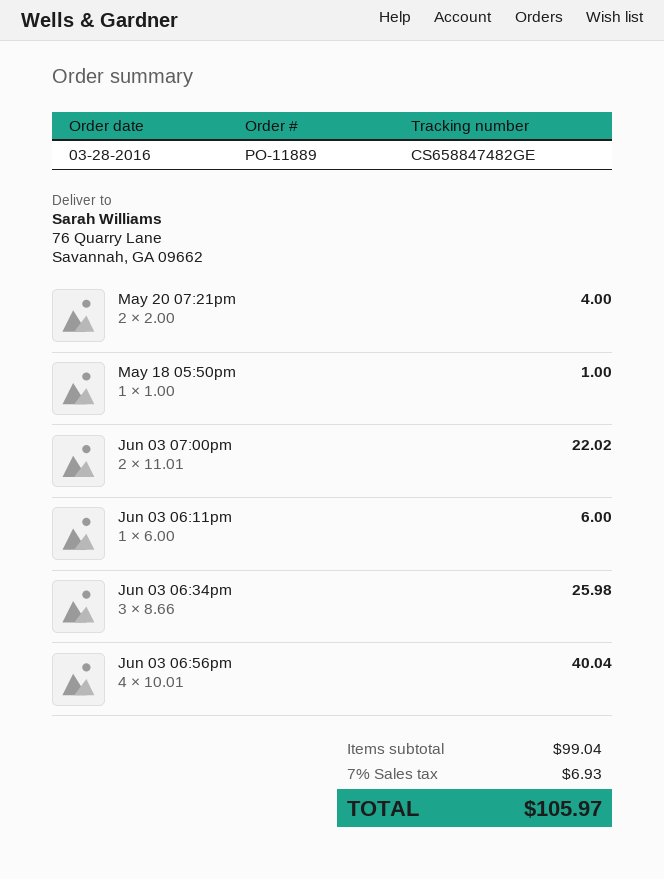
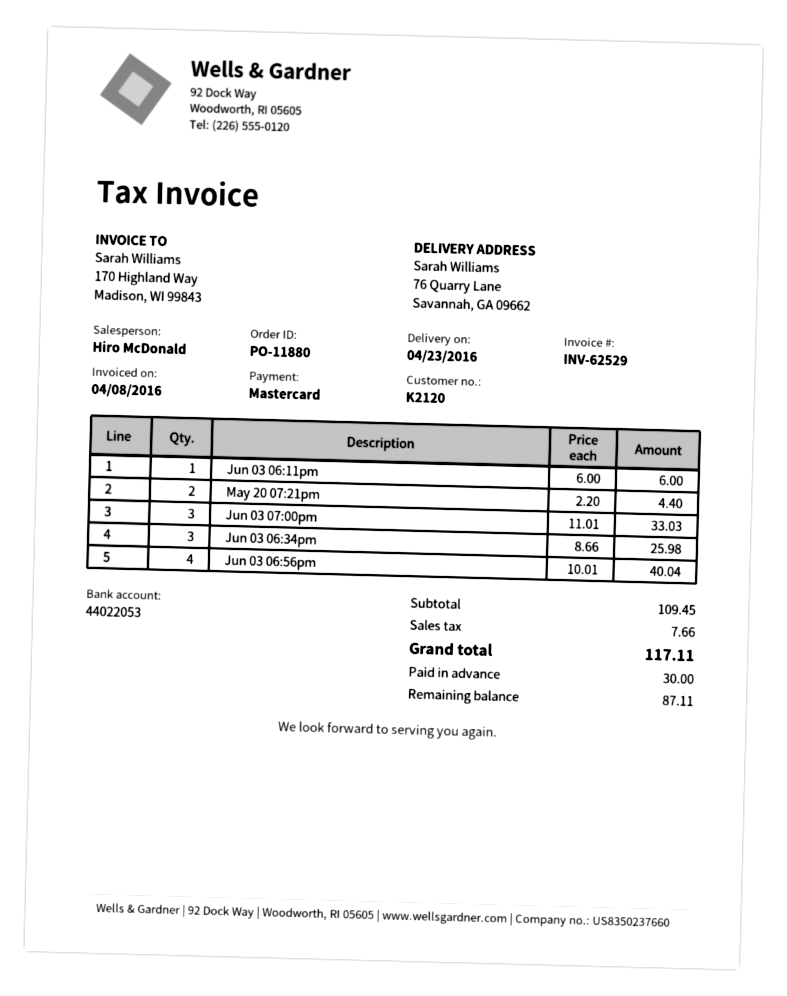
order number: PO-11889 -> PO-11880
May 20 07:21pm: 2 x 2.00 = 4.00 -> 2 x 2.20 = 4.40
May 18 05:50pm: 1 x 1.00 = 1.00 -> none
Jun 03 07:00pm: 2 x 11.01 = 22.02 -> 3 x 11.01 = 33.03
subtotal: 99.04 -> 109.45
tax: 6.93 -> 7.66
total: 105.97 -> 117.11

